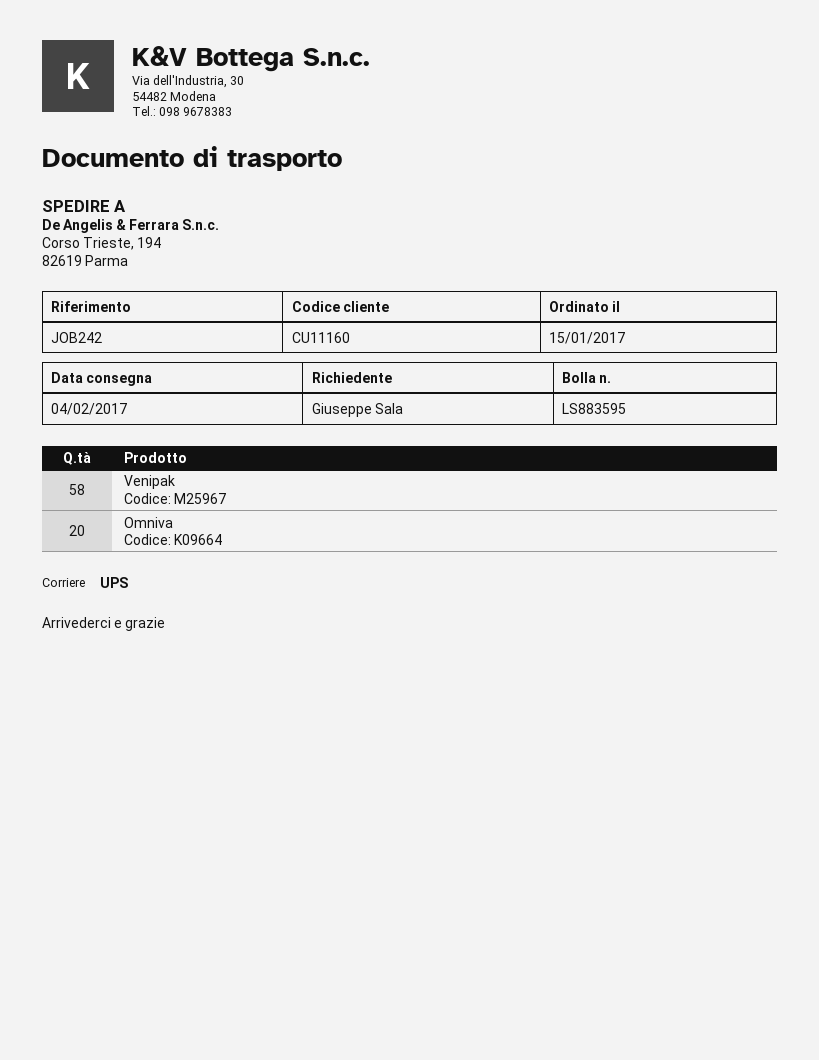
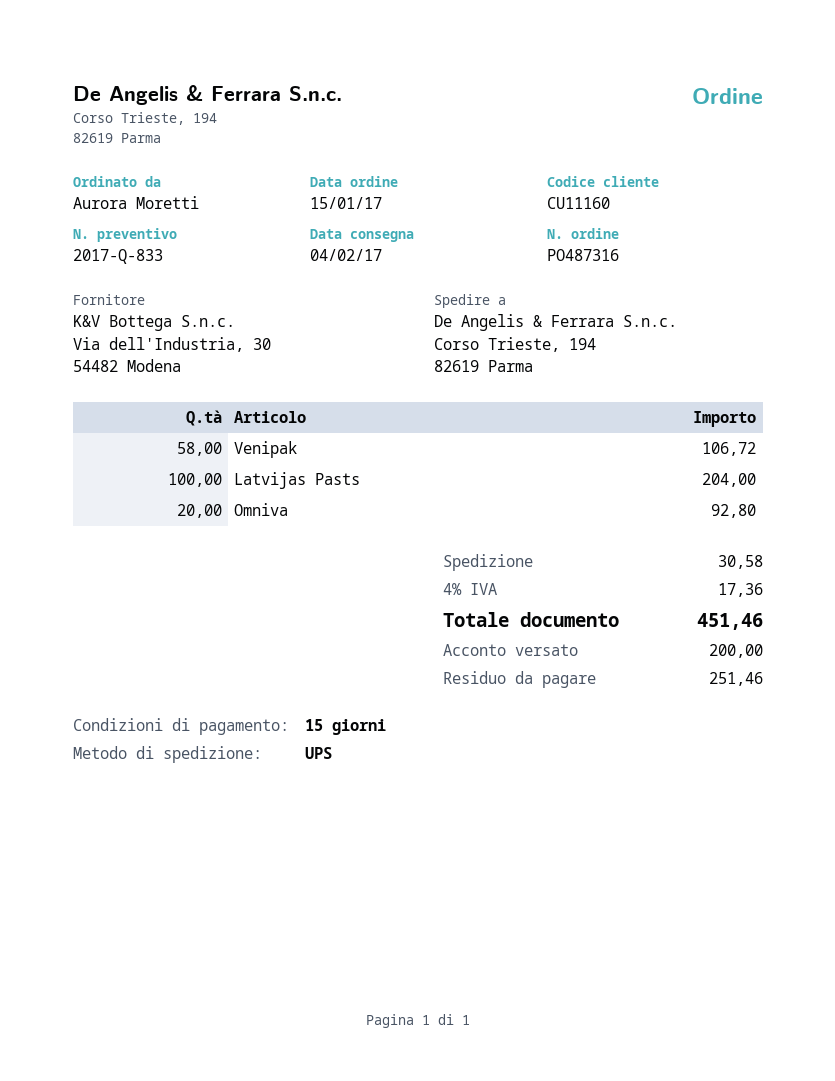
ordered by: Giuseppe Sala -> Aurora Moretti
Latvijas Pasts: none -> 100

